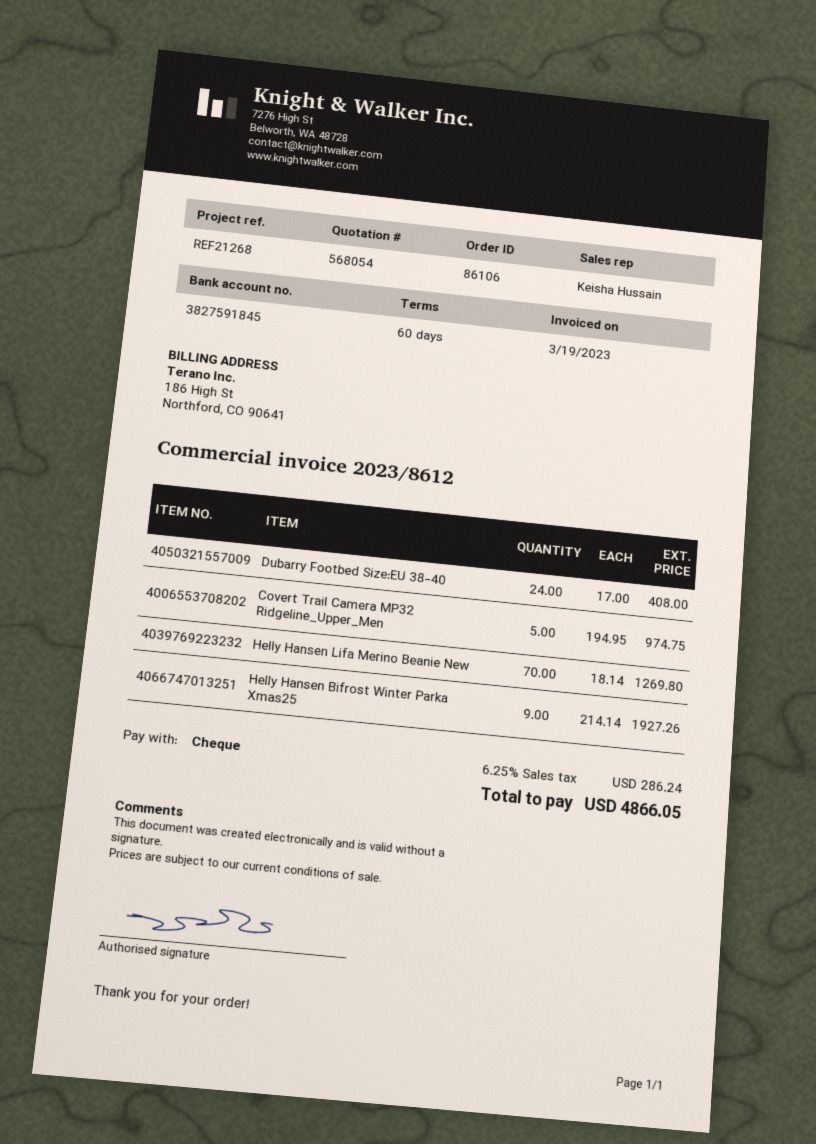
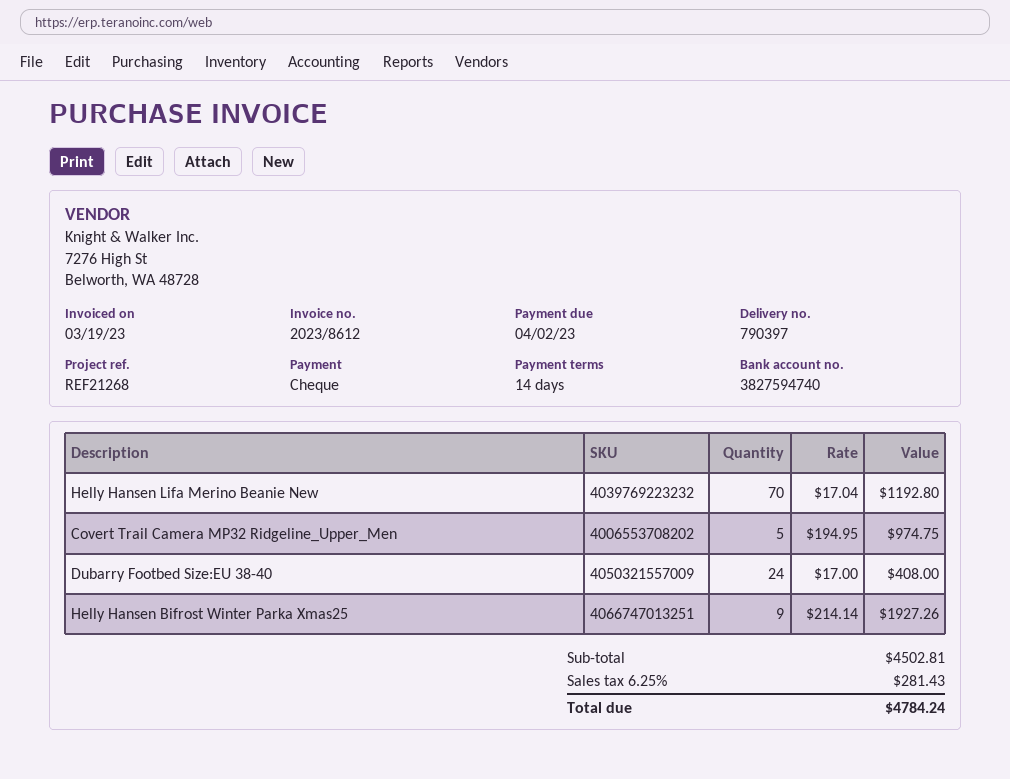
payment terms: 60 days -> 14 days
bank account: 3827591845 -> 3827594740
Helly Hansen Lifa Merino Beanie New: 70 x 18.14 = 1269.80 -> 70 x 17.04 = 1192.80
tax: 6.25% = 286.24 -> 6.25% = 281.43
total: 4866.05 -> 4784.24

